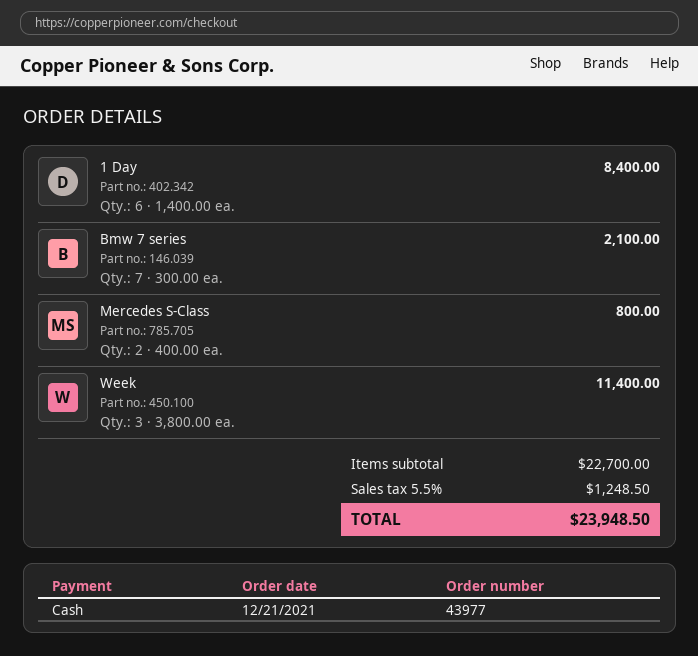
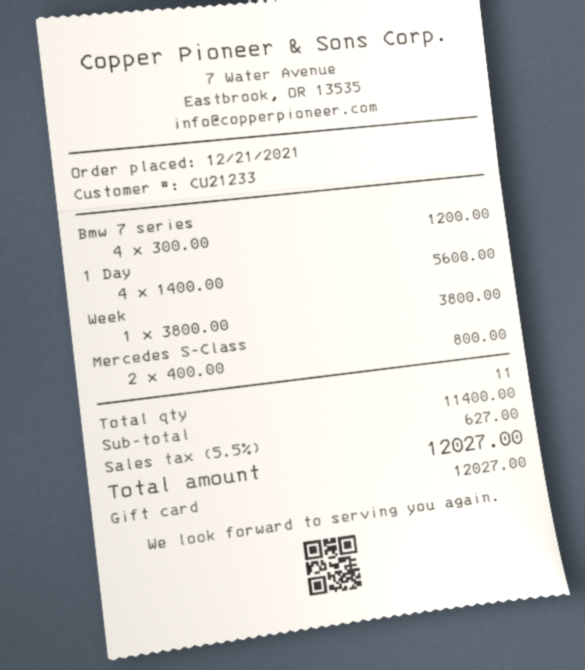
payment method: cash -> gift card
1 Day: 6 x 1400.00 = 8400.00 -> 4 x 1400.00 = 5600.00
Bmw 7 series: 7 x 300.00 = 2100.00 -> 4 x 300.00 = 1200.00
Week: 3 x 3800.00 = 11400.00 -> 1 x 3800.00 = 3800.00
subtotal: 22700.00 -> 11400.00
tax: 5.5% = 1248.50 -> 5.5% = 627.00
total: 23948.50 -> 12027.00

